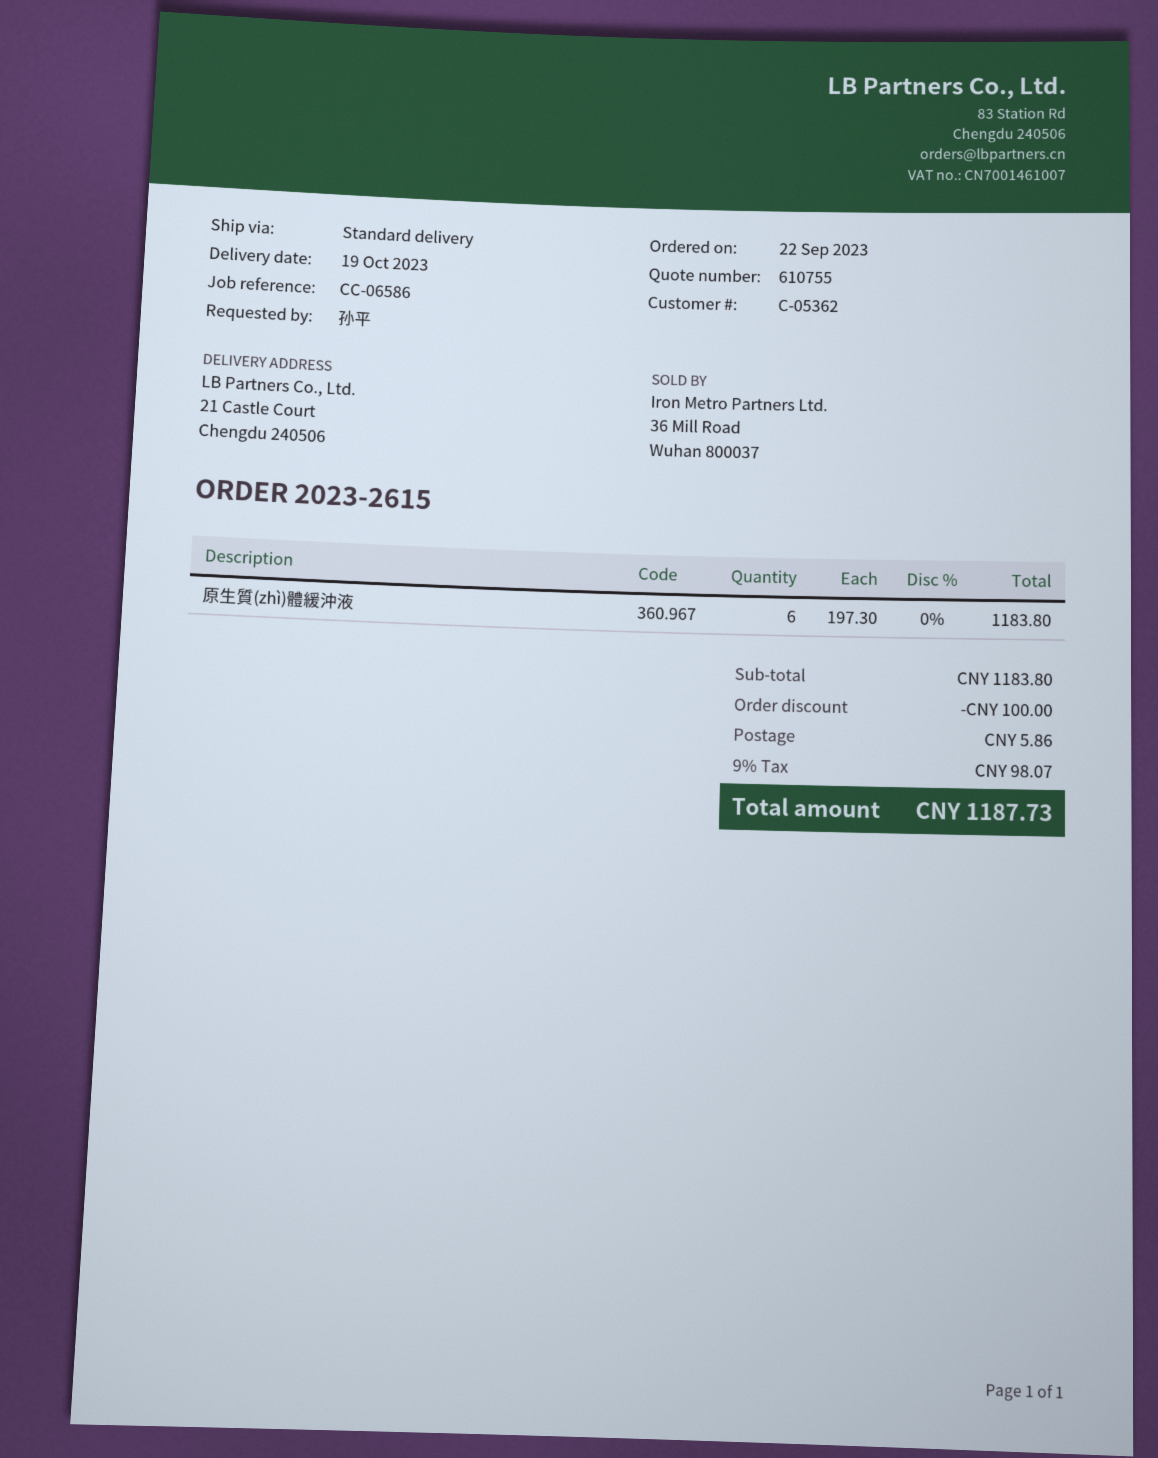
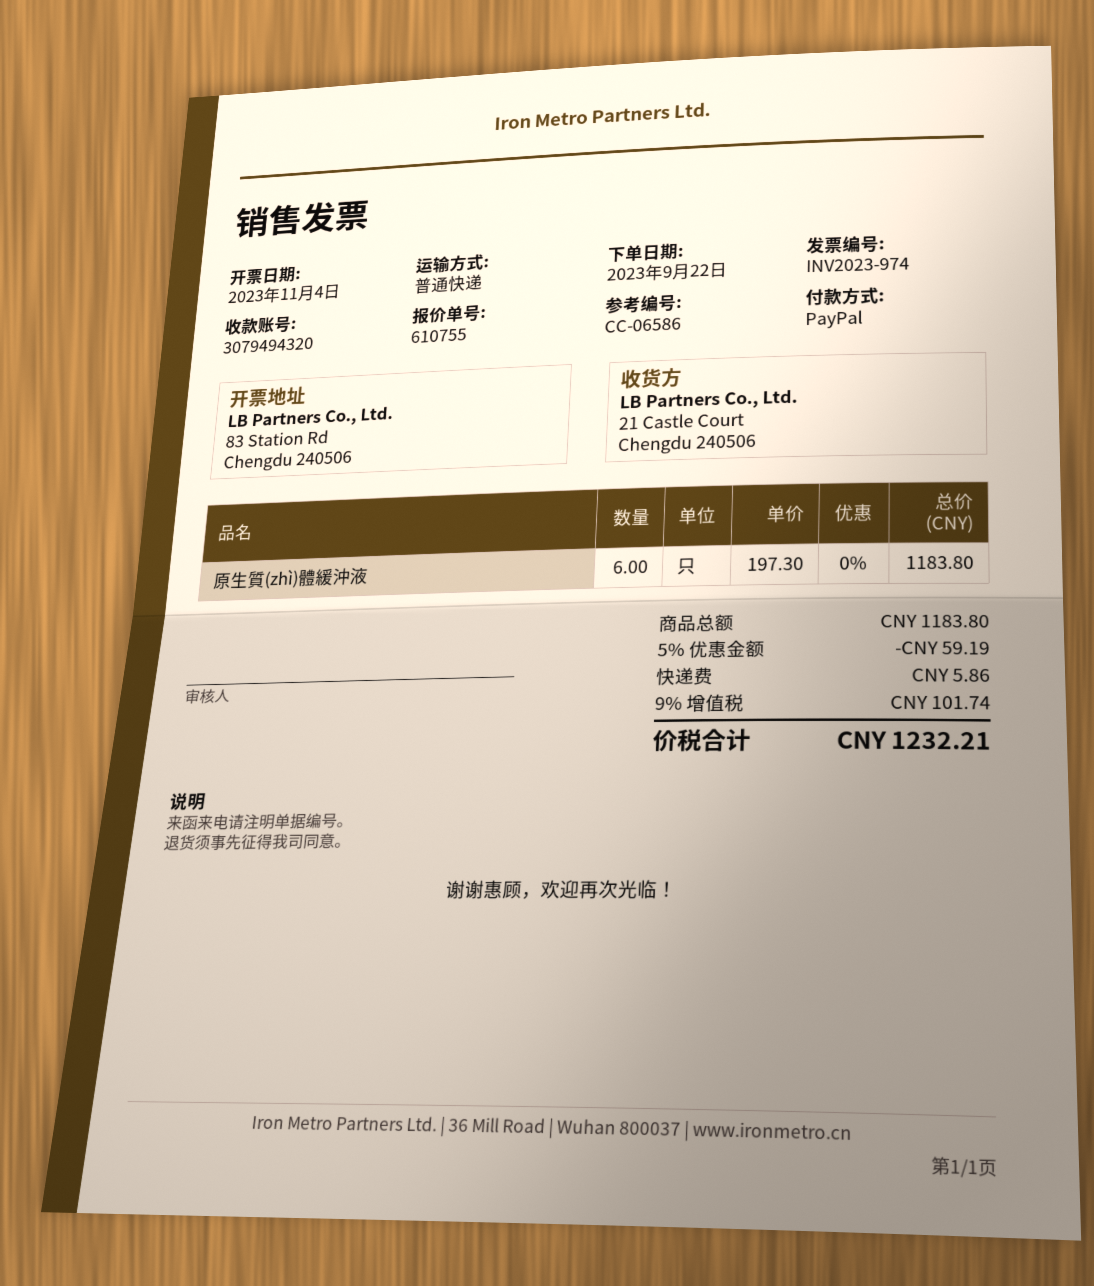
discount: 100.00 -> 59.19
tax: 9% = 98.07 -> 9% = 101.74
total: 1187.73 -> 1232.21

